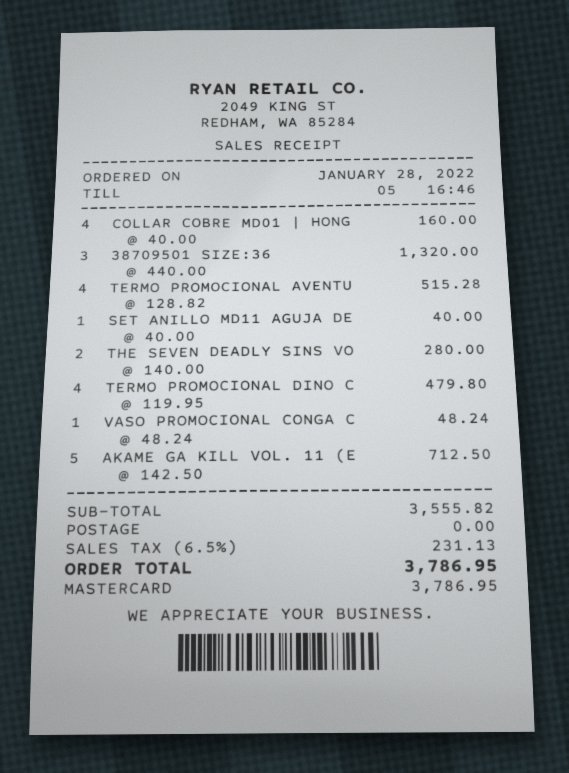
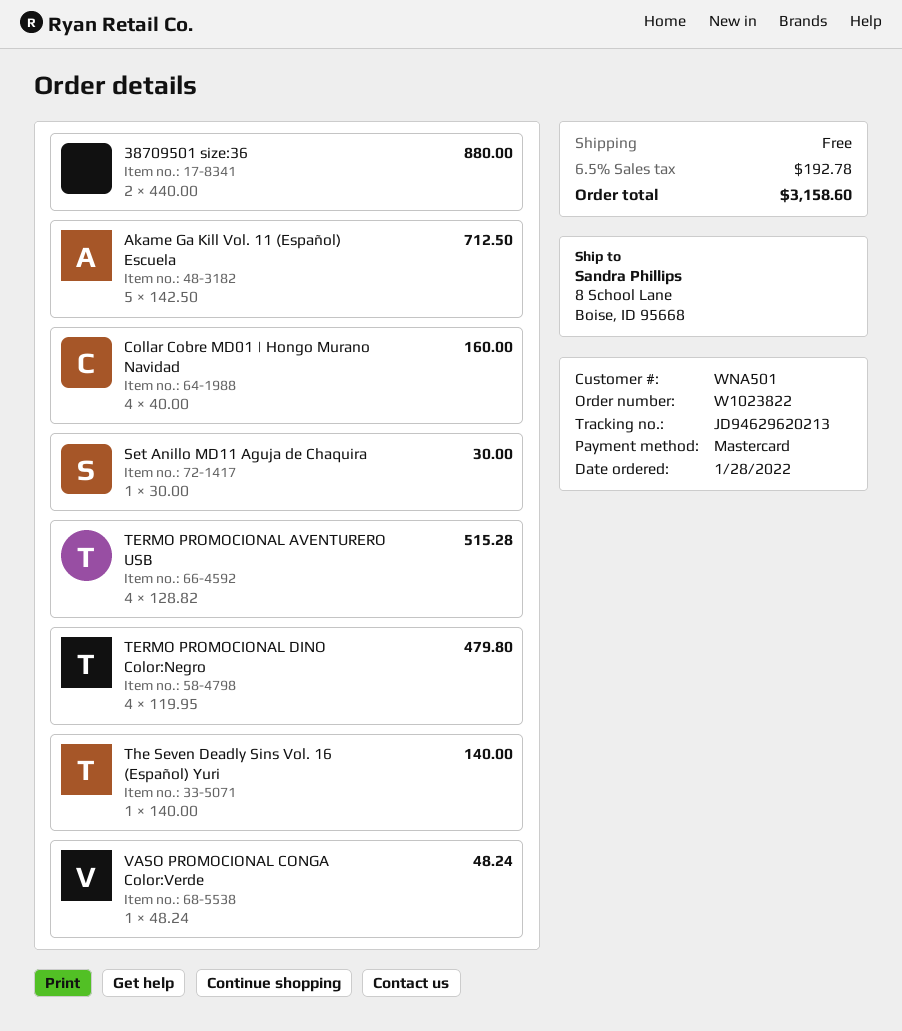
38709501 SIZE:36: 3 x 440.00 = 1320.00 -> 2 x 440.00 = 880.00
SET ANILLO MD11 AGUJA DE: 1 x 40.00 = 40.00 -> 1 x 30.00 = 30.00
THE SEVEN DEADLY SINS VO: 2 x 140.00 = 280.00 -> 1 x 140.00 = 140.00
tax: 6.5% = 231.13 -> 6.5% = 192.78
total: 3786.95 -> 3158.60

